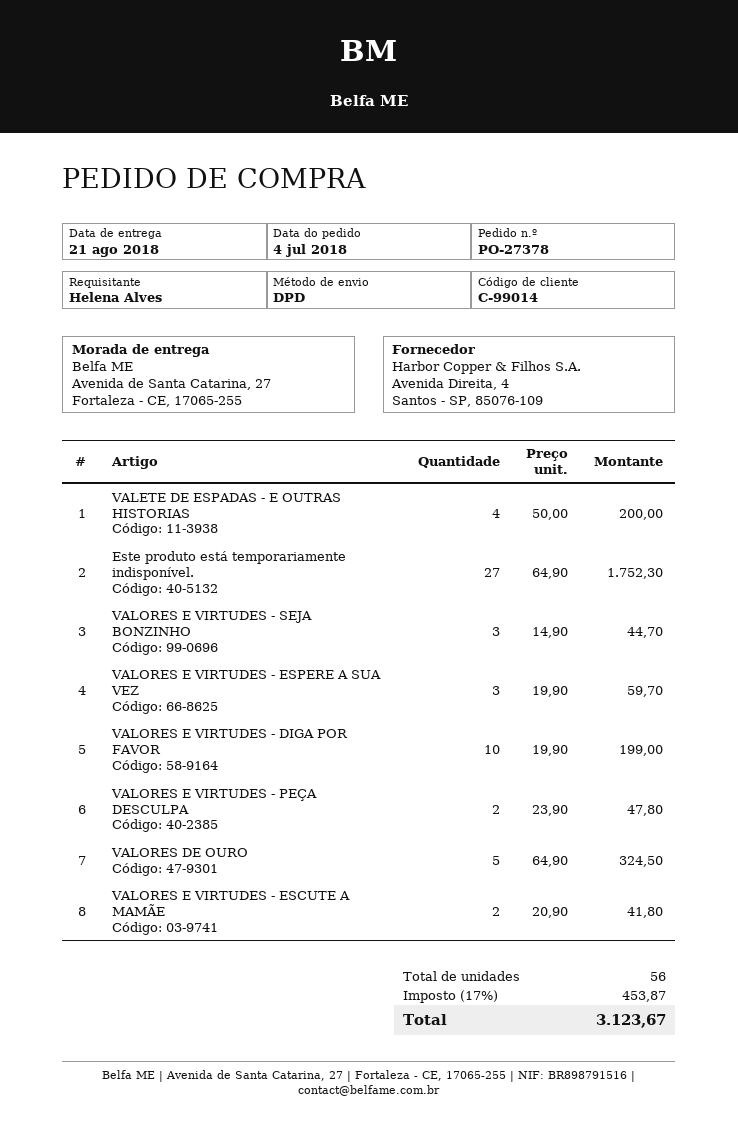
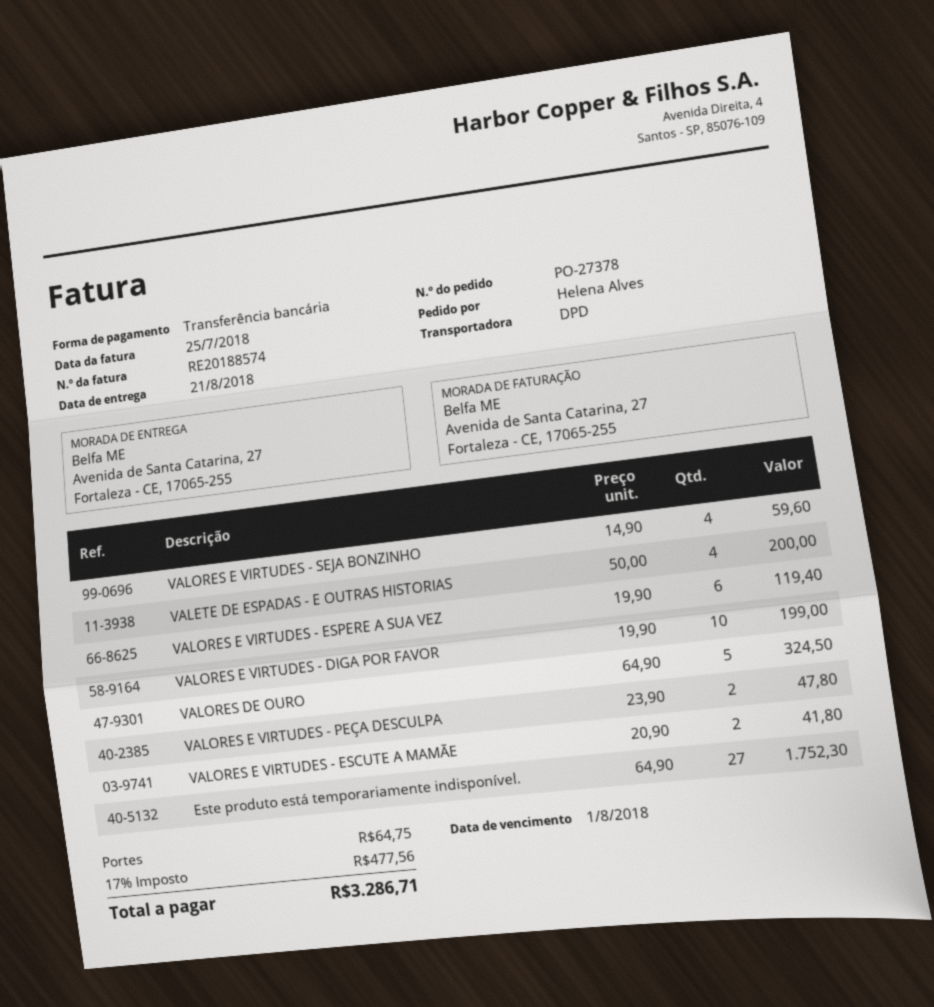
VALORES E VIRTUDES - SEJA BONZINHO: 3 x 14.90 = 44.70 -> 4 x 14.90 = 59.60
VALORES E VIRTUDES - ESPERE A SUA VEZ: 3 x 19.90 = 59.70 -> 6 x 19.90 = 119.40
shipping: none -> 64.75
tax: 17% = 453.87 -> 17% = 477.56
total: 3123.67 -> 3286.71

